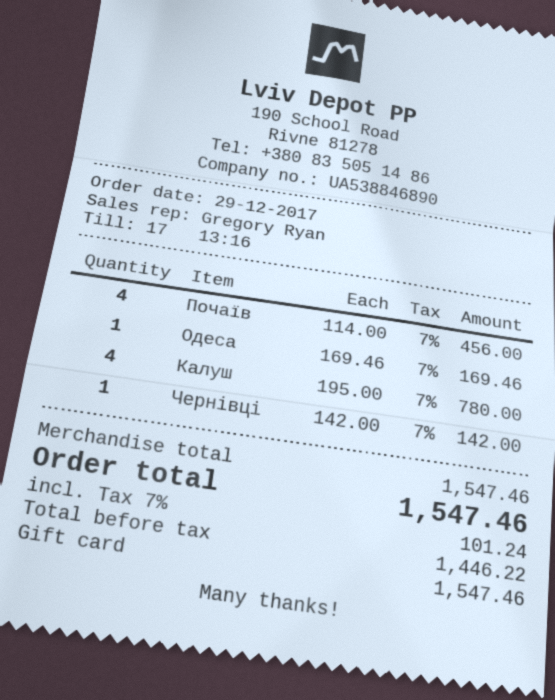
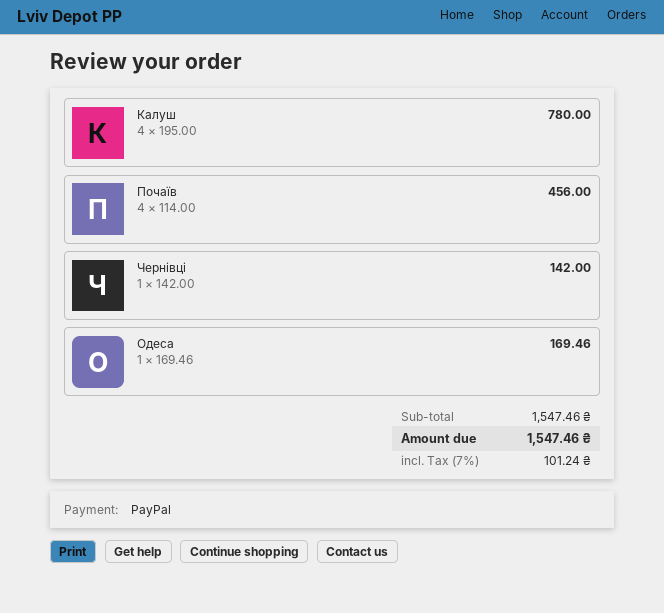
payment method: gift card -> PayPal

